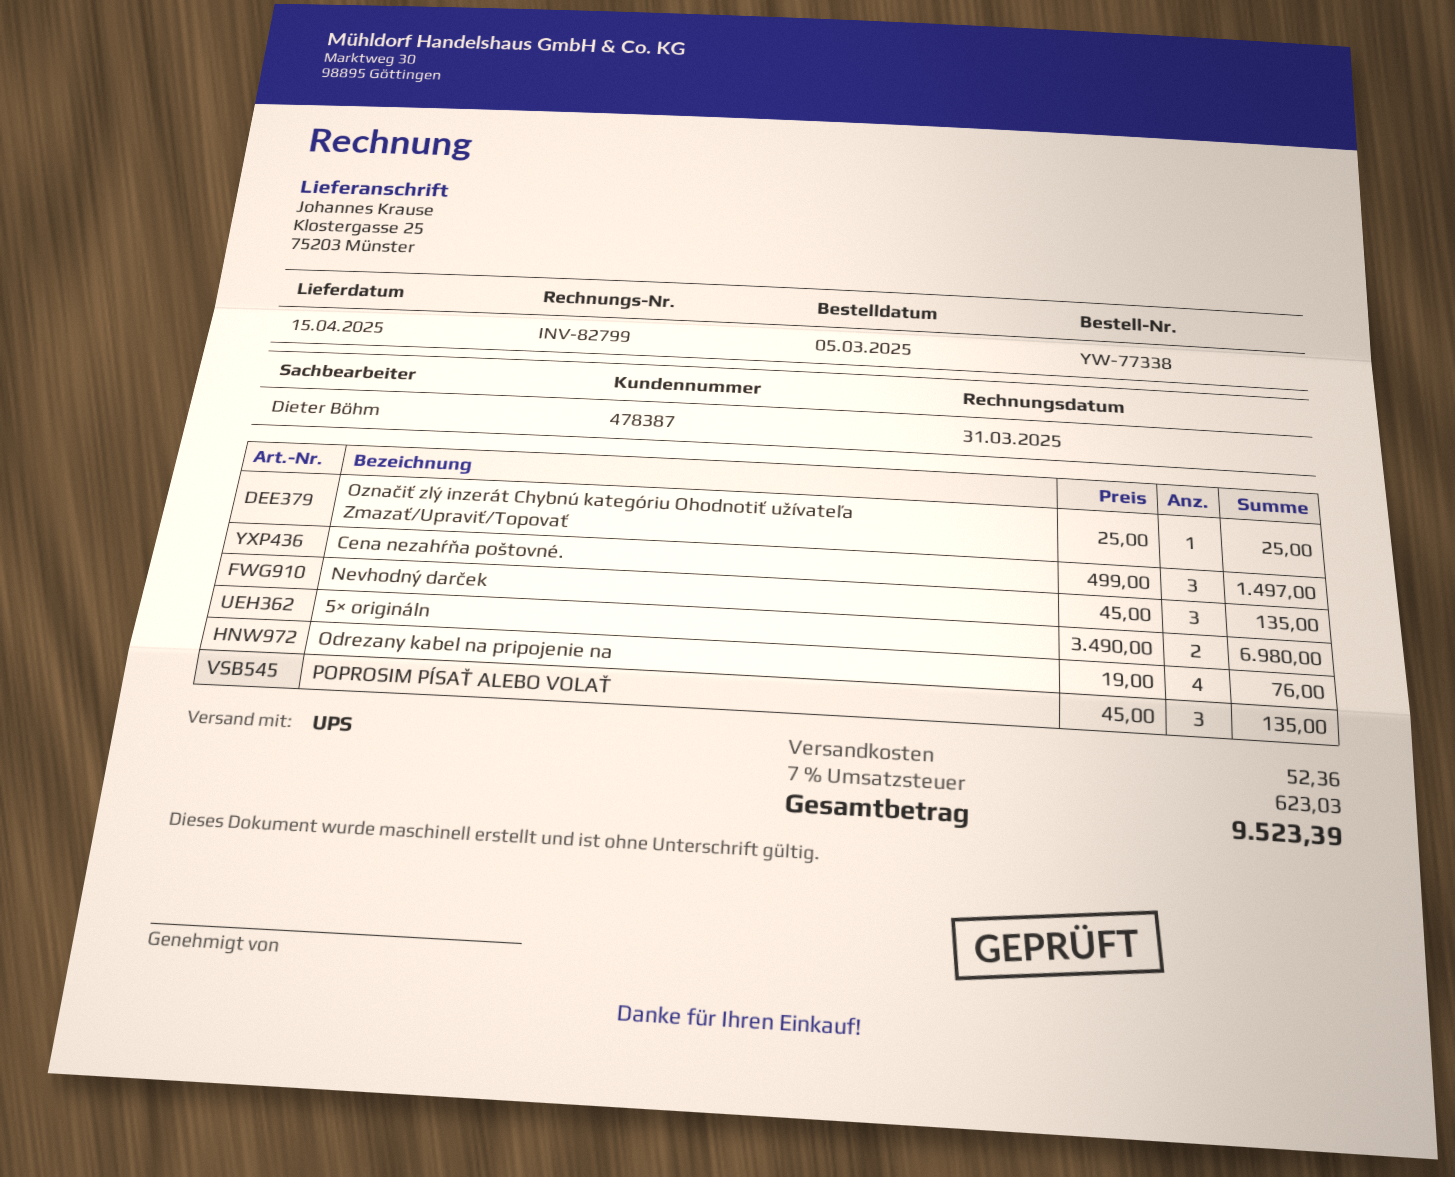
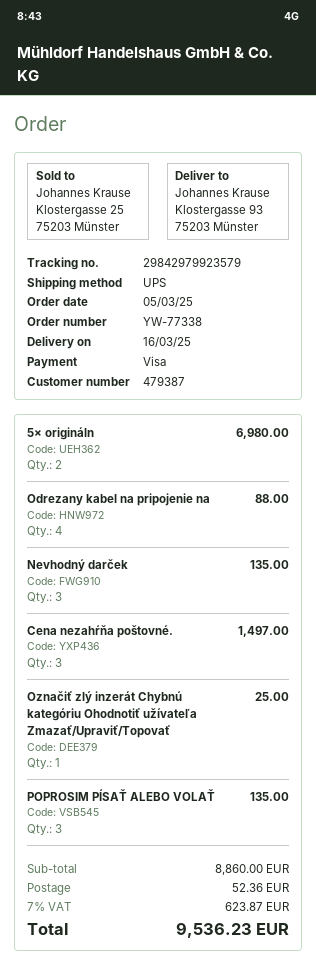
delivery date: 2025-04-15 -> 2025-03-16
customer number: 478387 -> 479387
ship to: Klostergasse 25, 75203 Münster -> Klostergasse 93, 75203 Münster
Odrezany kabel na pripojenie na: 4 for 76.00 -> 4 for 88.00
tax: 7% = 623.03 -> 7% = 623.87
total: 9523.39 -> 9536.23

